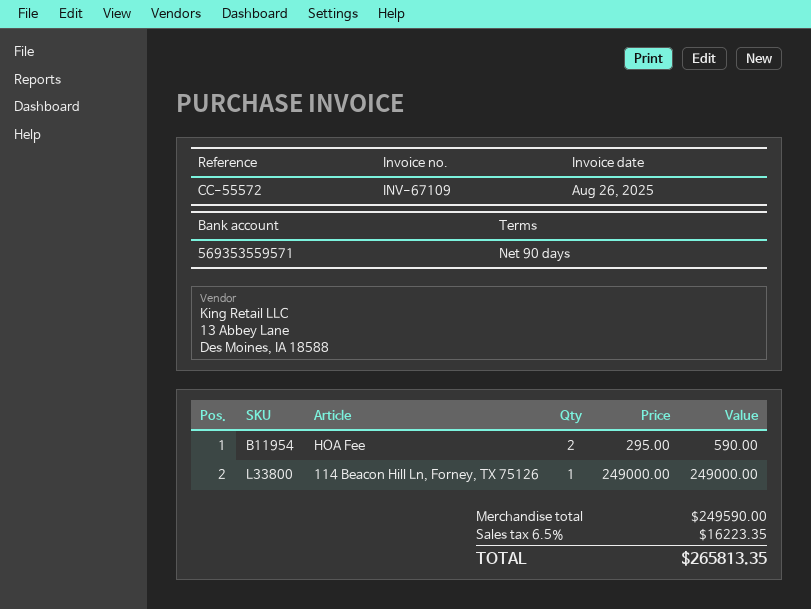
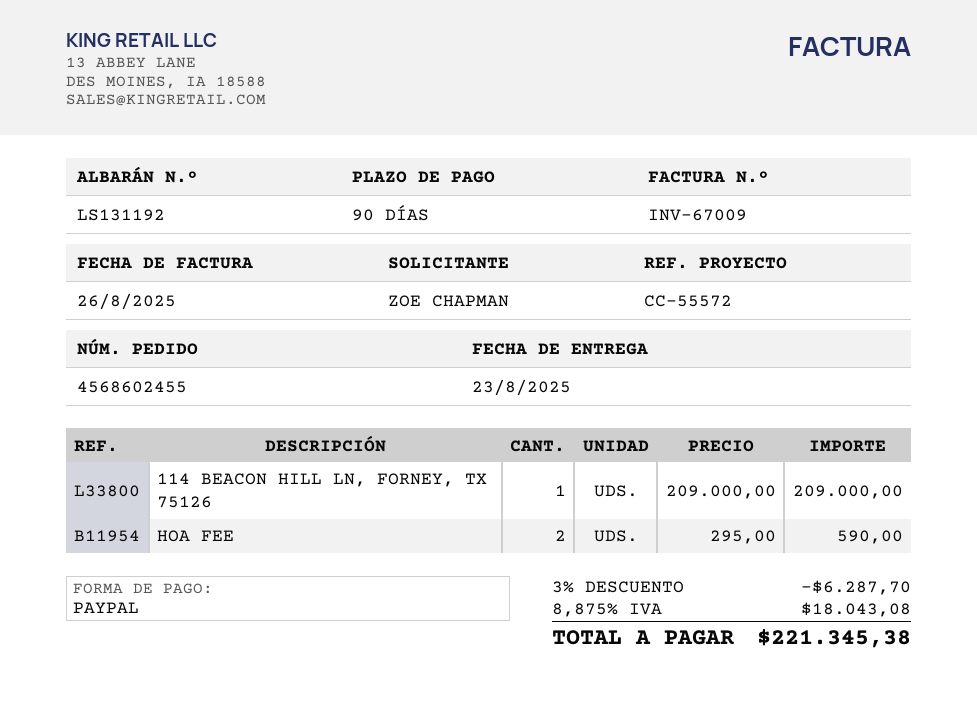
invoice number: INV-67109 -> INV-67009
114 Beacon Hill Ln, Forney, TX 75126: 1 x 249000.00 = 249000.00 -> 1 x 209000.00 = 209000.00
discount: none -> 3% = 6287.70
tax: 6.5% = 16223.35 -> 8.875% = 18043.08
total: 265813.35 -> 221345.38

